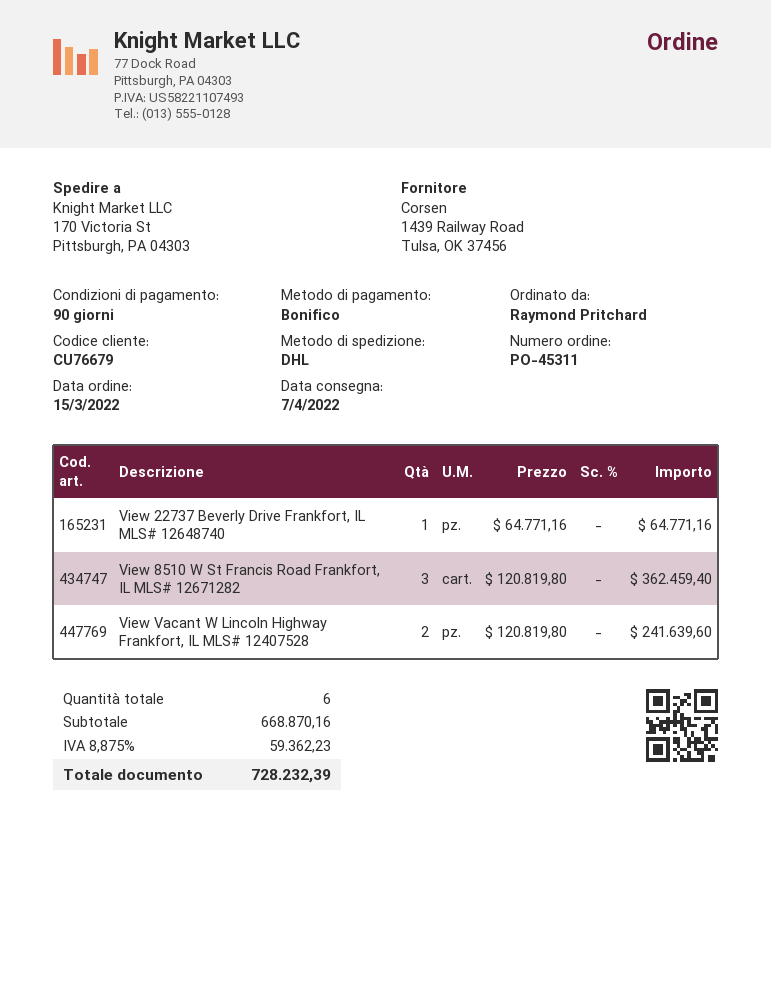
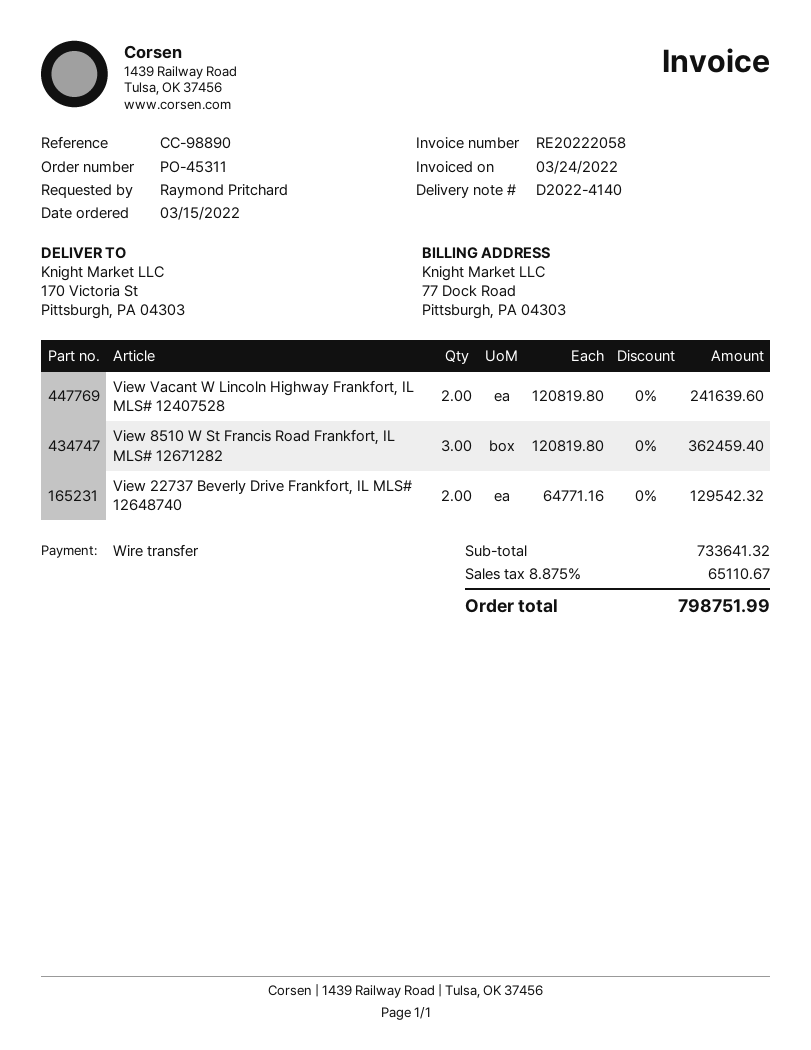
View 22737 Beverly Drive Frankfort, IL MLS# 12648740: 1 x 64771.16 = 64771.16 -> 2 x 64771.16 = 129542.32
subtotal: 668870.16 -> 733641.32
tax: 8.875% = 59362.23 -> 8.875% = 65110.67
total: 728232.39 -> 798751.99

